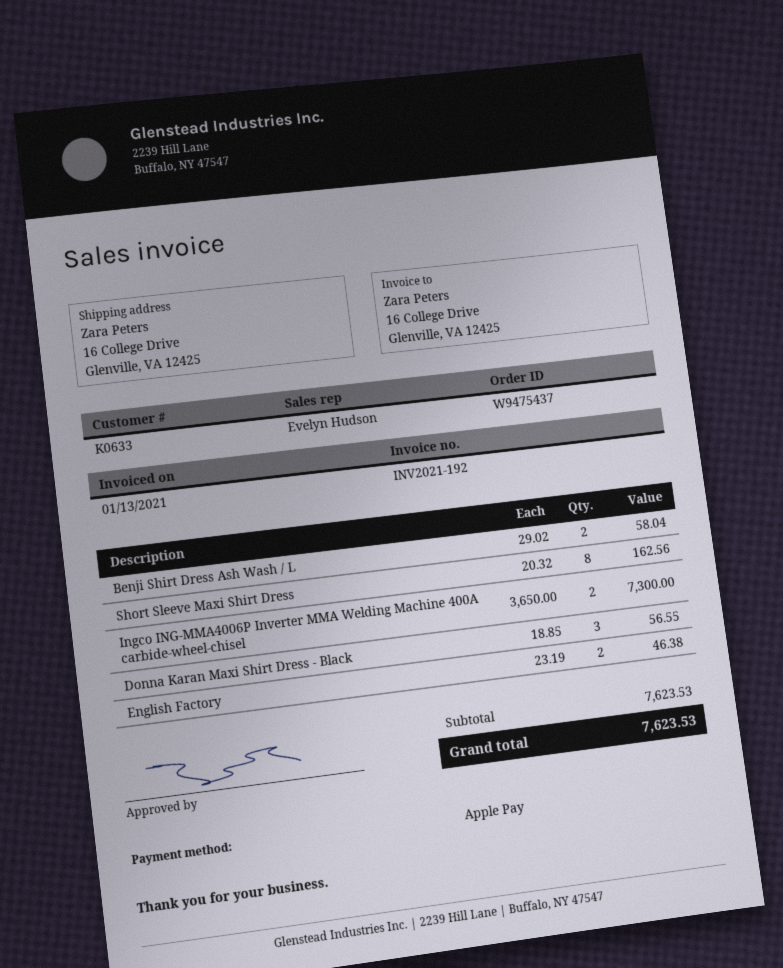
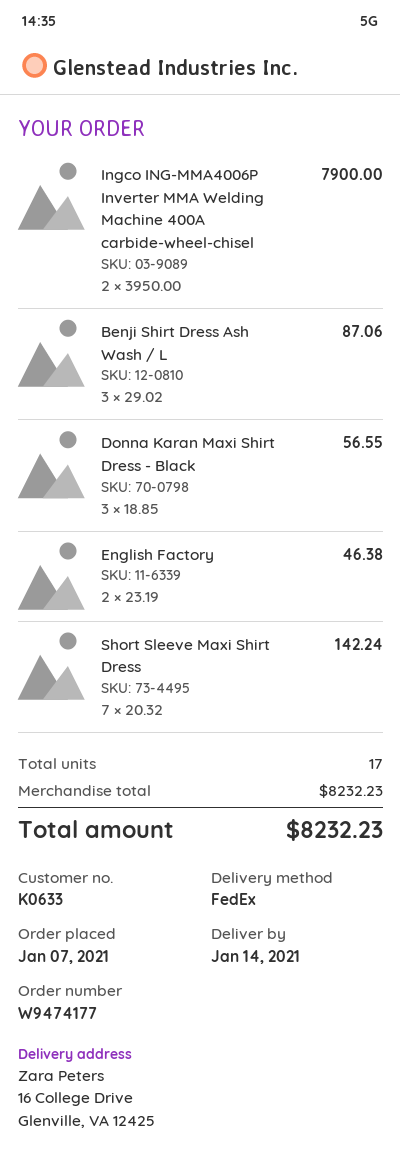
order number: W9475437 -> W9474177
Benji Shirt Dress Ash Wash / L: 2 x 29.02 = 58.04 -> 3 x 29.02 = 87.06
Short Sleeve Maxi Shirt Dress: 8 x 20.32 = 162.56 -> 7 x 20.32 = 142.24
Ingco ING-MMA4006P Inverter MMA Welding Machine 400A carbide-wheel-chisel: 2 x 3650.00 = 7300.00 -> 2 x 3950.00 = 7900.00
subtotal: 7623.53 -> 8232.23
total: 7623.53 -> 8232.23

